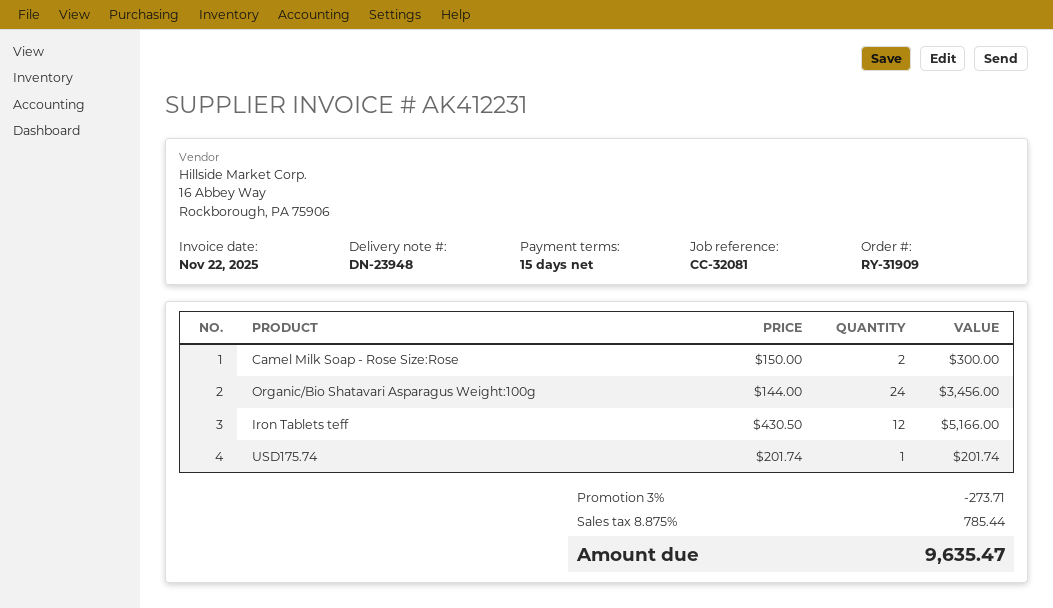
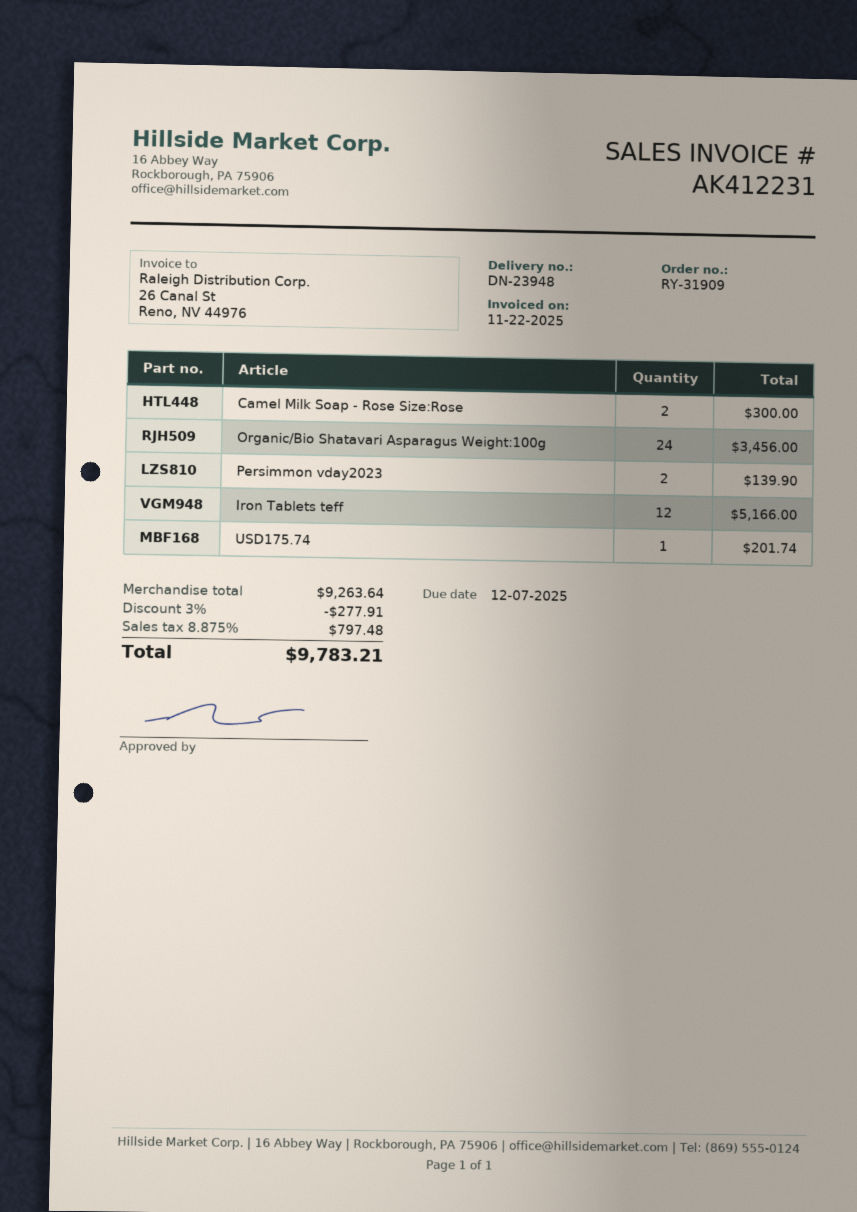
Persimmon vday2023: none -> 2 for 139.90
discount: 3% = 273.71 -> 3% = 277.91
tax: 8.875% = 785.44 -> 8.875% = 797.48
total: 9635.47 -> 9783.21

